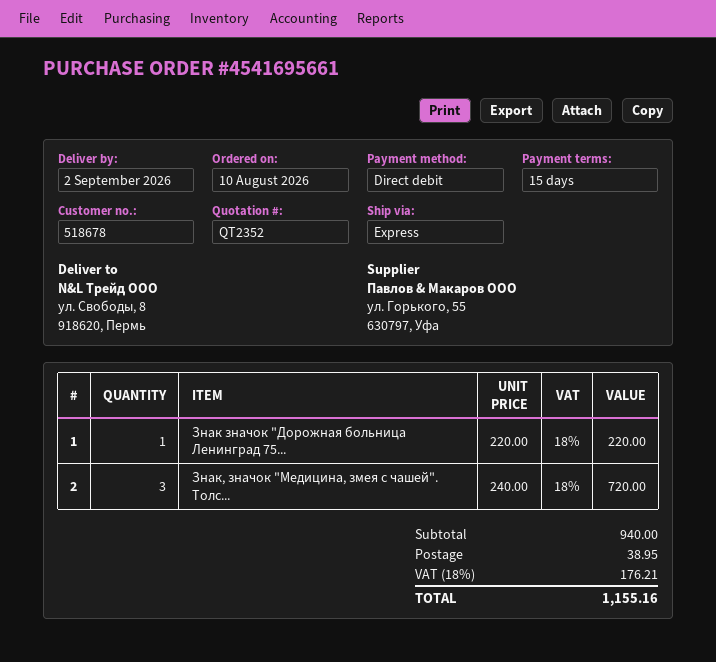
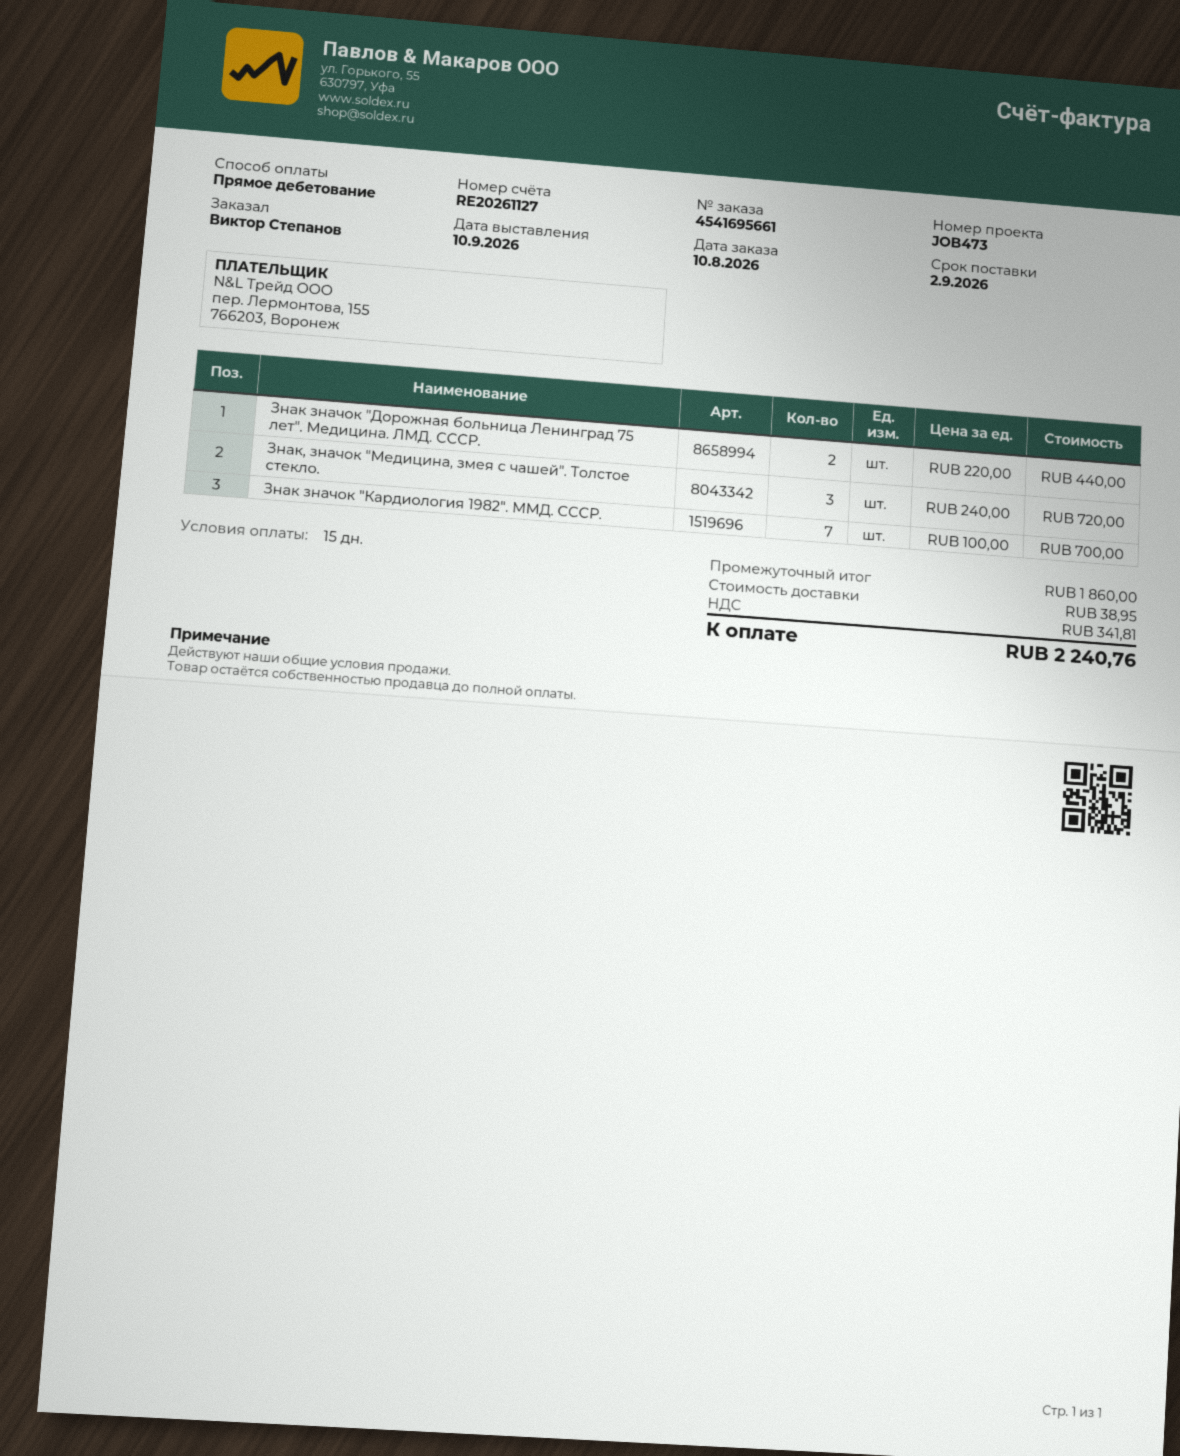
Знак значок "Дорожная больница Ленинград 75...: 1 x 220.00 = 220.00 -> 2 x 220.00 = 440.00
Знак значок "Кардиология 1982". ММД. СССР.: none -> 7 x 100.00 = 700.00
subtotal: 940.00 -> 1860.00
tax: 176.21 -> 341.81
total: 1155.16 -> 2240.76

